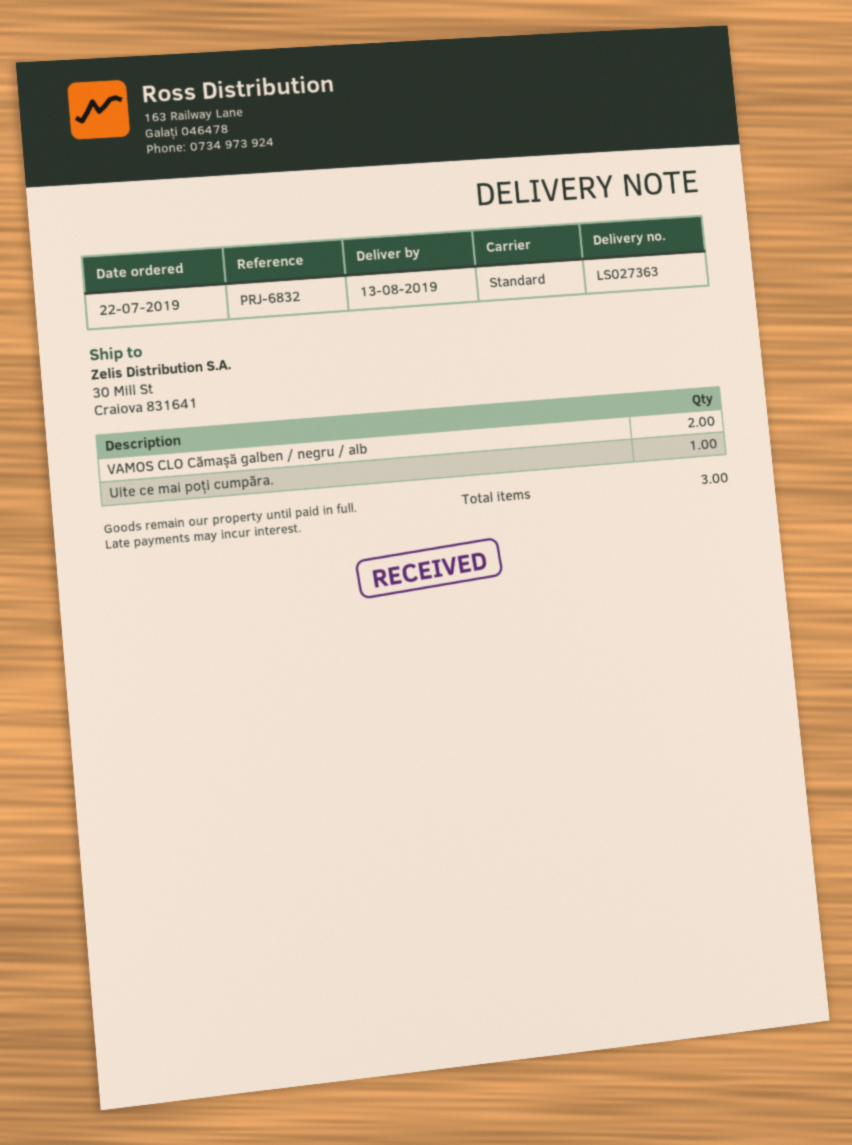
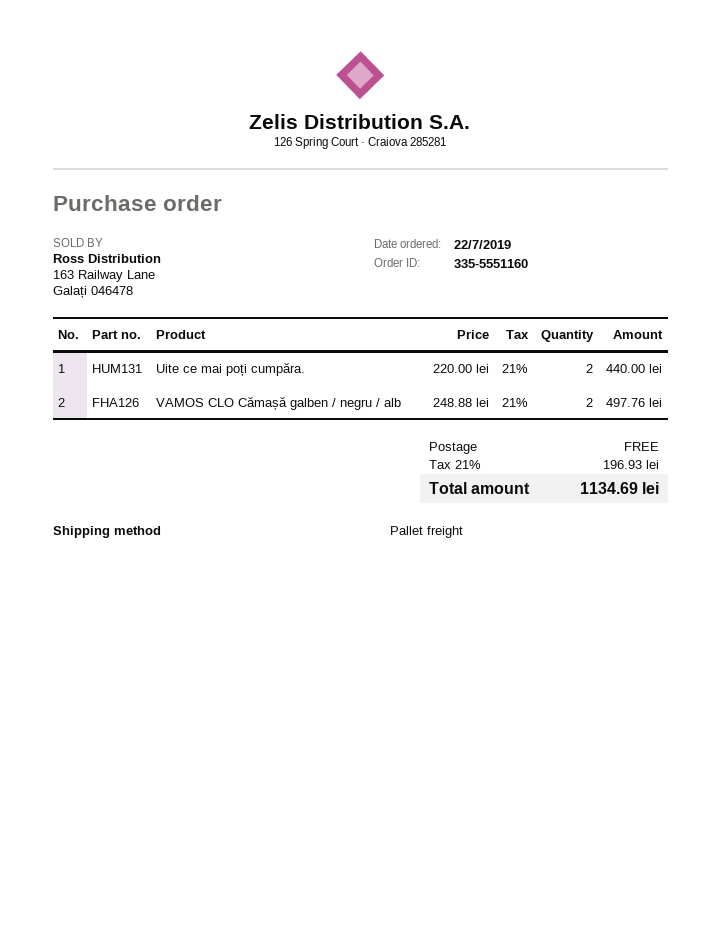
shipping method: standard -> pallet freight
Uite ce mai poți cumpăra.: 1 -> 2

